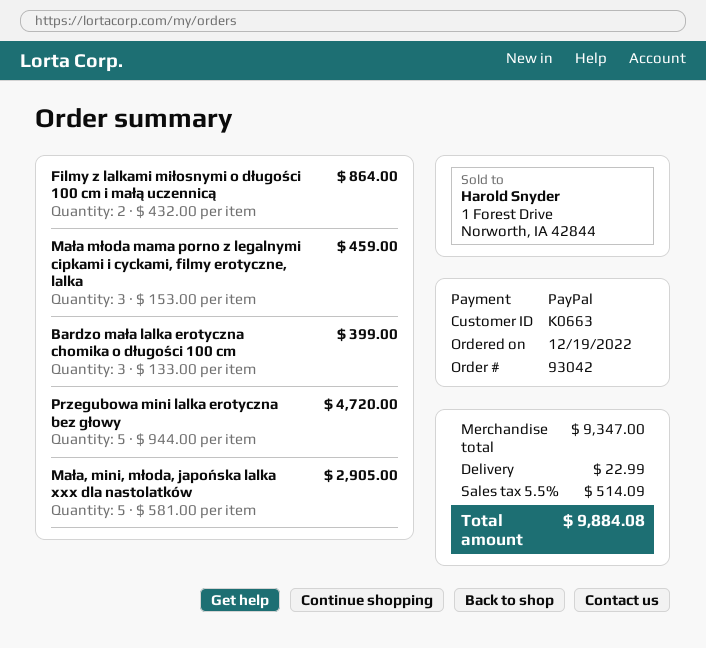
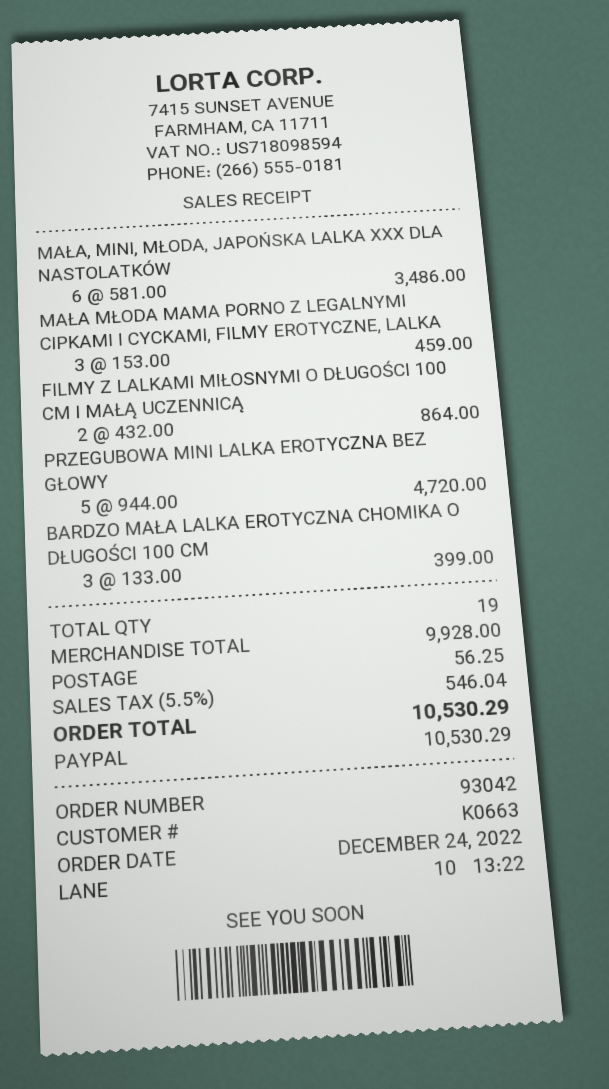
order date: 2022-12-19 -> 2022-12-24
Mała, mini, młoda, japońska lalka xxx dla nastolatków: 5 x 581.00 = 2905.00 -> 6 x 581.00 = 3486.00
subtotal: 9347.00 -> 9928.00
shipping: 22.99 -> 56.25
tax: 5.5% = 514.09 -> 5.5% = 546.04
total: 9884.08 -> 10530.29

